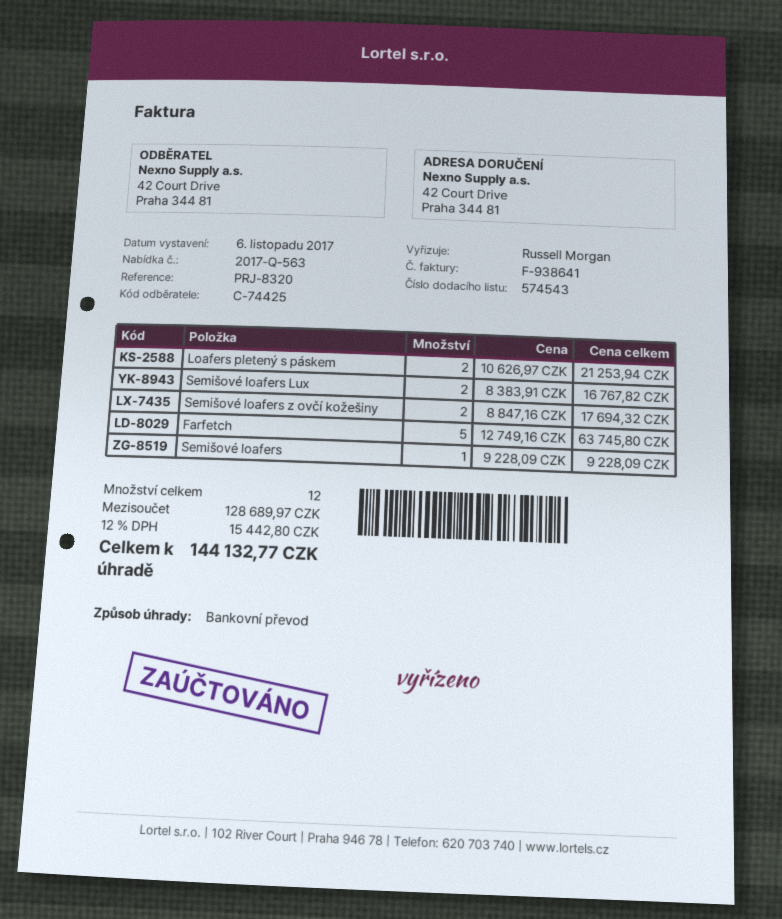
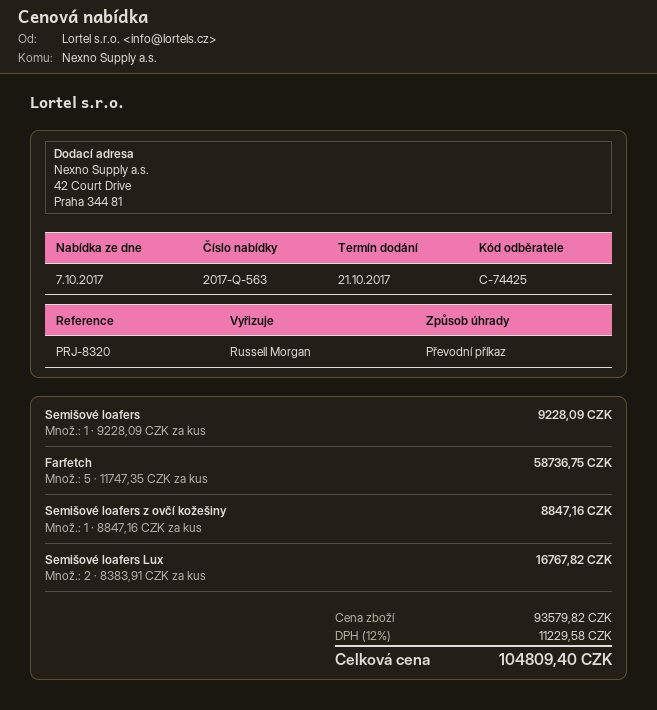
Loafers pletený s páskem: 2 x 10626.97 = 21253.94 -> none
Semišové loafers z ovčí kožešiny: 2 x 8847.16 = 17694.32 -> 1 x 8847.16 = 8847.16
Farfetch: 5 x 12749.16 = 63745.80 -> 5 x 11747.35 = 58736.75
subtotal: 128689.97 -> 93579.82
tax: 12% = 15442.80 -> 12% = 11229.58
total: 144132.77 -> 104809.40

